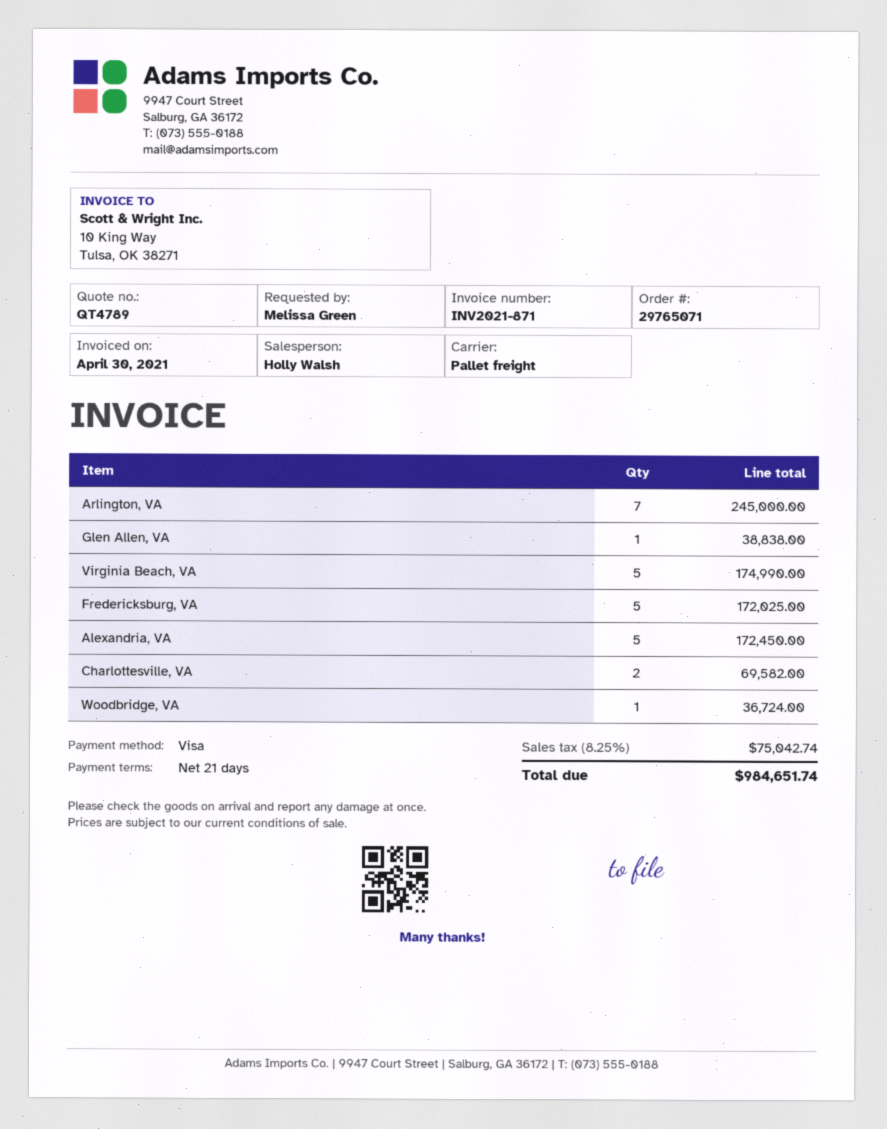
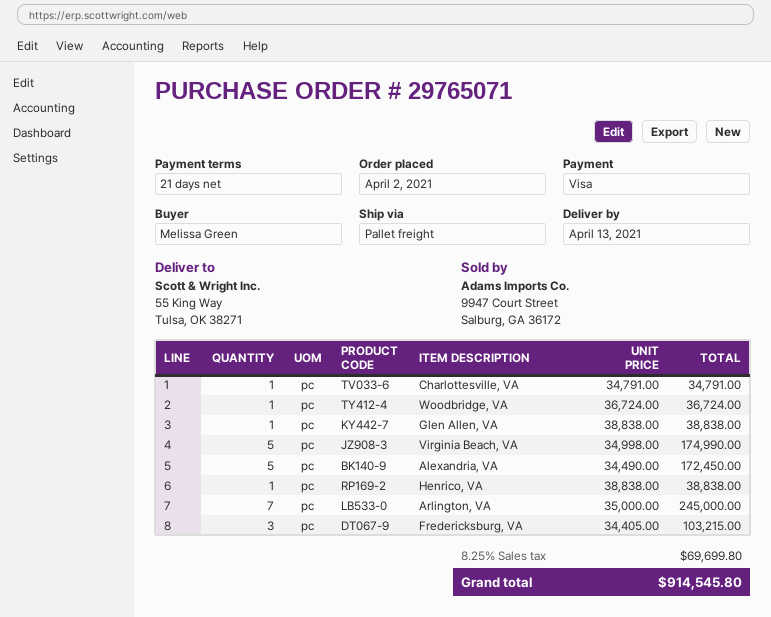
Fredericksburg, VA: 5 for 172025.00 -> 3 for 103215.00
Charlottesville, VA: 2 for 69582.00 -> 1 for 34791.00
Henrico, VA: none -> 1 for 38838.00
tax: 8.25% = 75042.74 -> 8.25% = 69699.80
total: 984651.74 -> 914545.80

